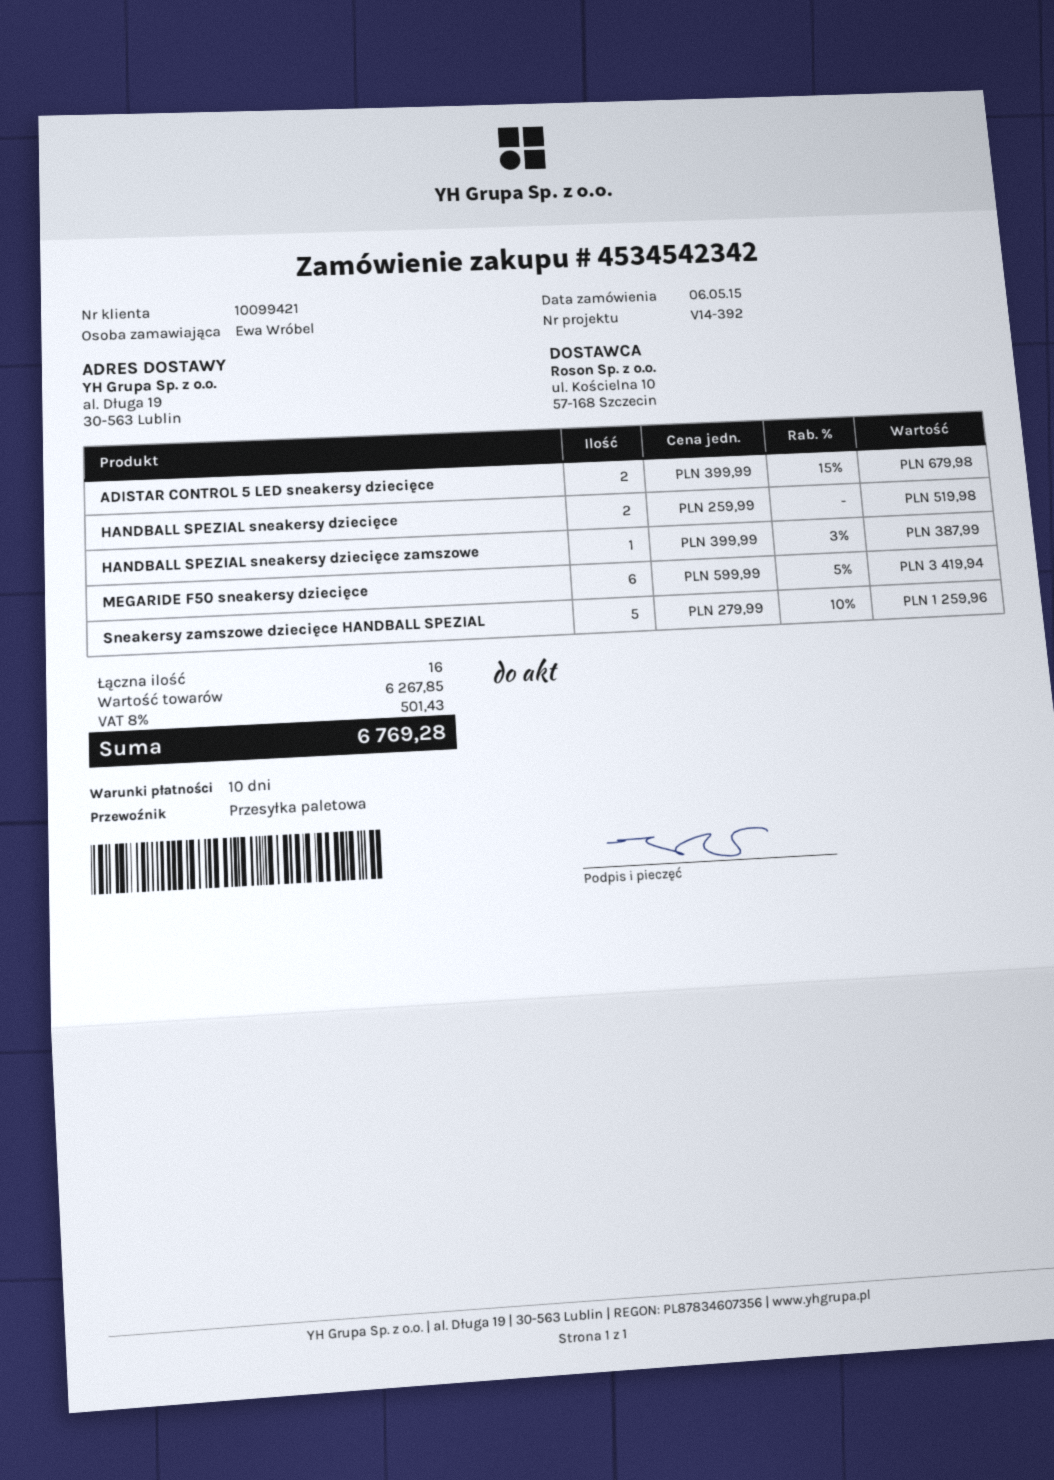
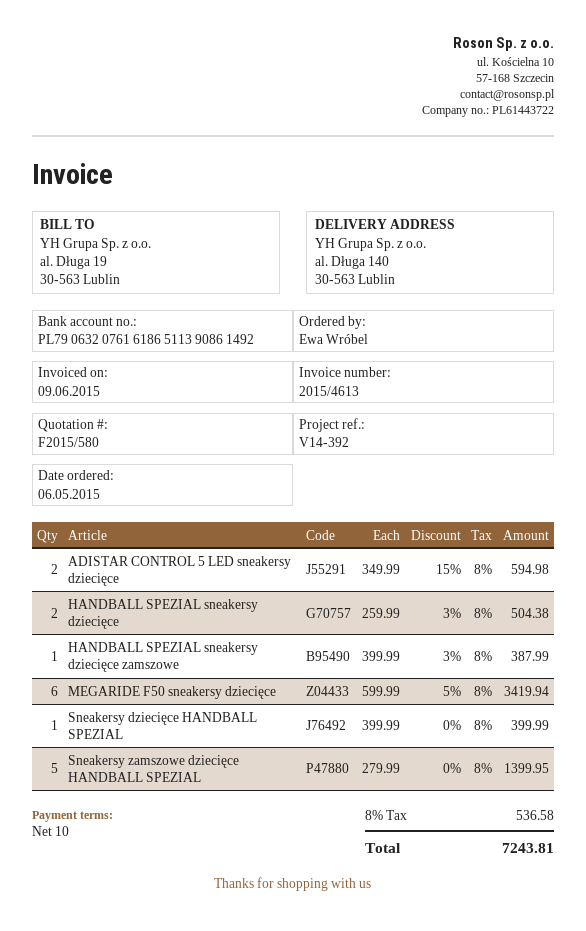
ship to: al. Długa 19, 30-563 Lublin -> al. Długa 140, 30-563 Lublin
ADISTAR CONTROL 5 LED sneakersy dziecięce: 2 x 399.99 - 15% = 679.98 -> 2 x 349.99 - 15% = 594.98
HANDBALL SPEZIAL sneakersy dziecięce: 2 x 259.99 = 519.98 -> 2 x 259.99 - 3% = 504.38
Sneakersy zamszowe dziecięce HANDBALL SPEZIAL: 5 x 279.99 - 10% = 1259.96 -> 5 x 279.99 = 1399.95
Sneakersy dziecięce HANDBALL SPEZIAL: none -> 1 x 399.99 = 399.99
tax: 8% = 501.43 -> 8% = 536.58
total: 6769.28 -> 7243.81

